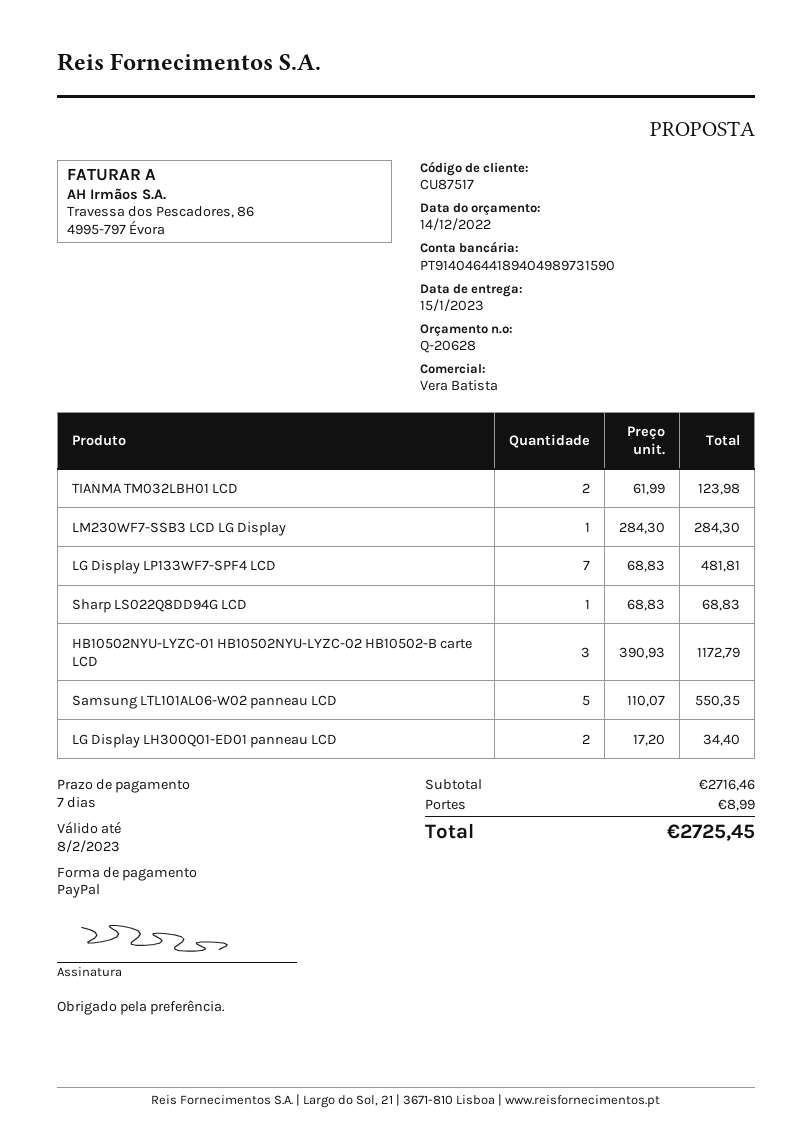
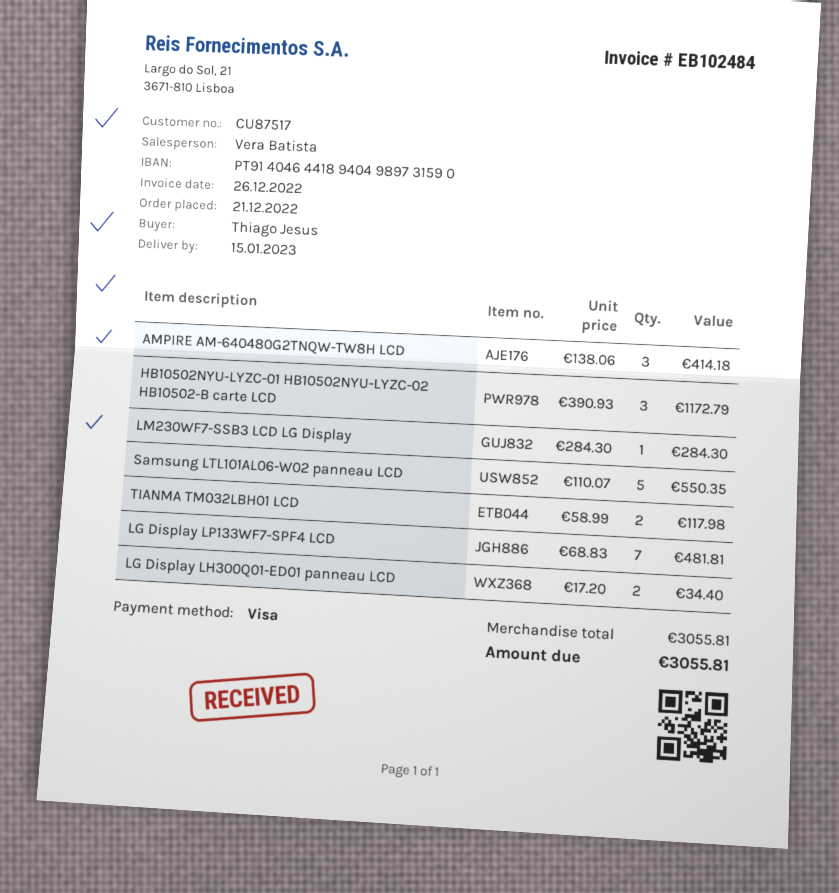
payment method: PayPal -> Visa
TIANMA TM032LBH01 LCD: 2 x 61.99 = 123.98 -> 2 x 58.99 = 117.98
Sharp LS022Q8DD94G LCD: 1 x 68.83 = 68.83 -> none
AMPIRE AM-640480G2TNQW-TW8H LCD: none -> 3 x 138.06 = 414.18
subtotal: 2716.46 -> 3055.81
shipping: 8.99 -> none
total: 2725.45 -> 3055.81

